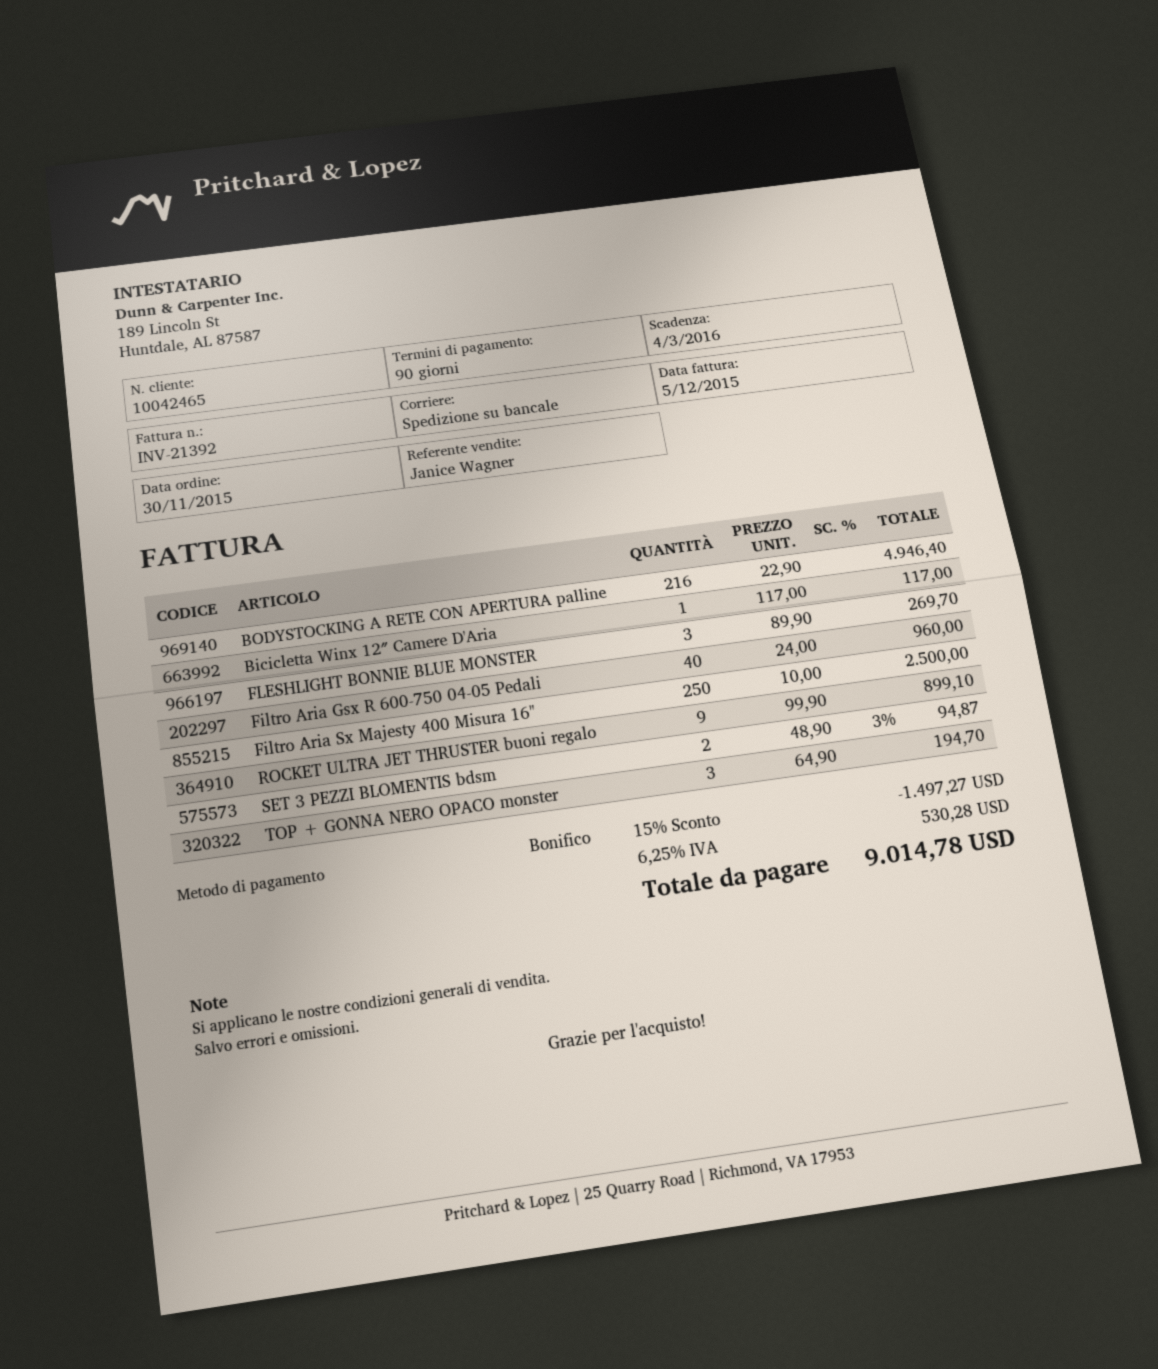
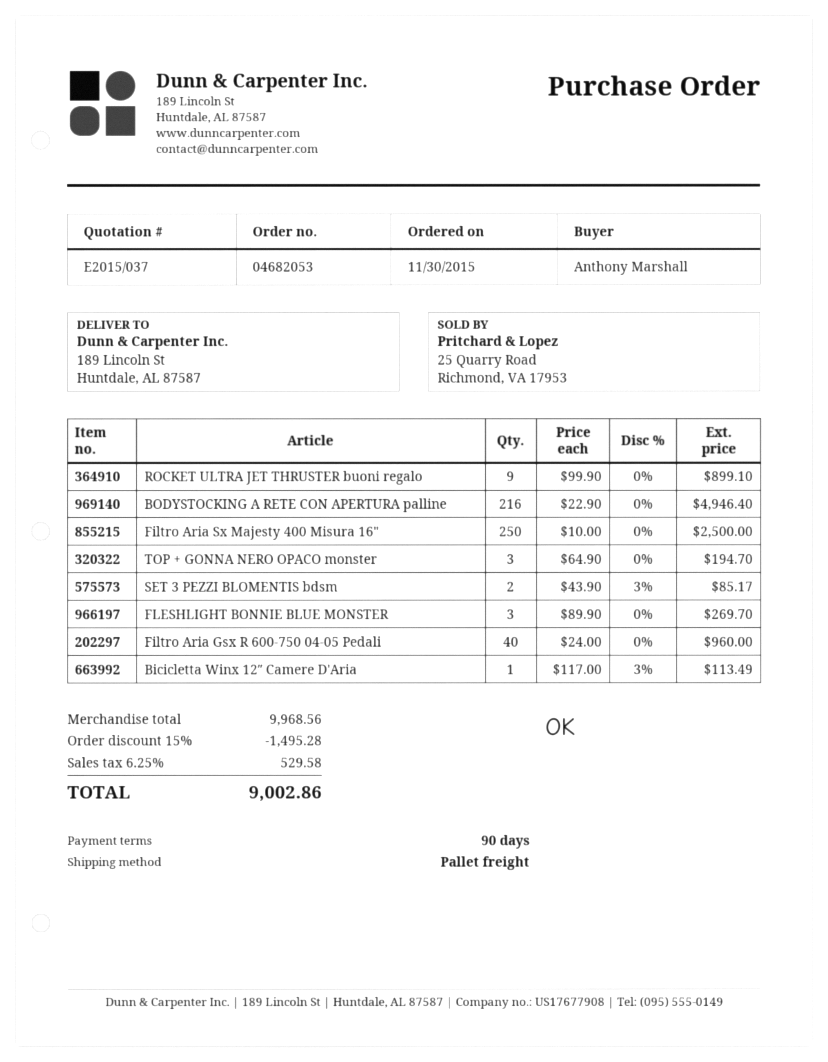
Bicicletta Winx 12″ Camere D'Aria: 1 x 117.00 = 117.00 -> 1 x 117.00 - 3% = 113.49
SET 3 PEZZI BLOMENTIS bdsm: 2 x 48.90 - 3% = 94.87 -> 2 x 43.90 - 3% = 85.17
discount: 15% = 1497.27 -> 15% = 1495.28
tax: 6.25% = 530.28 -> 6.25% = 529.58
total: 9014.78 -> 9002.86

